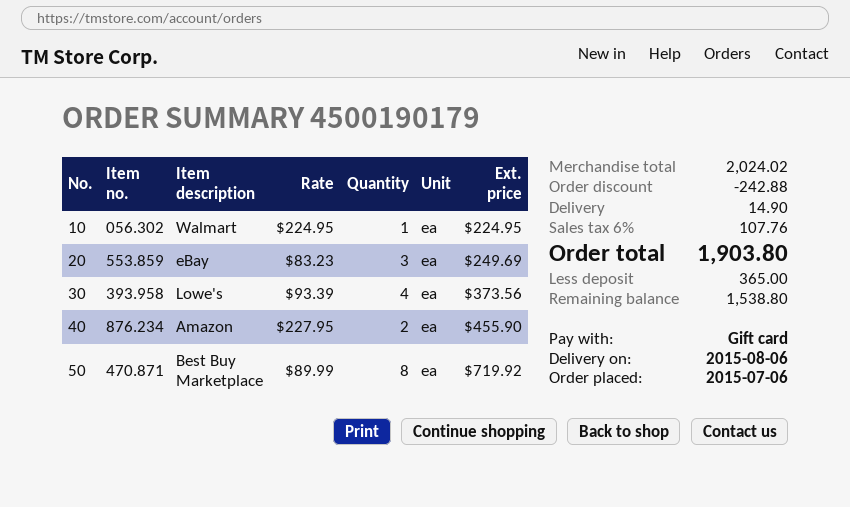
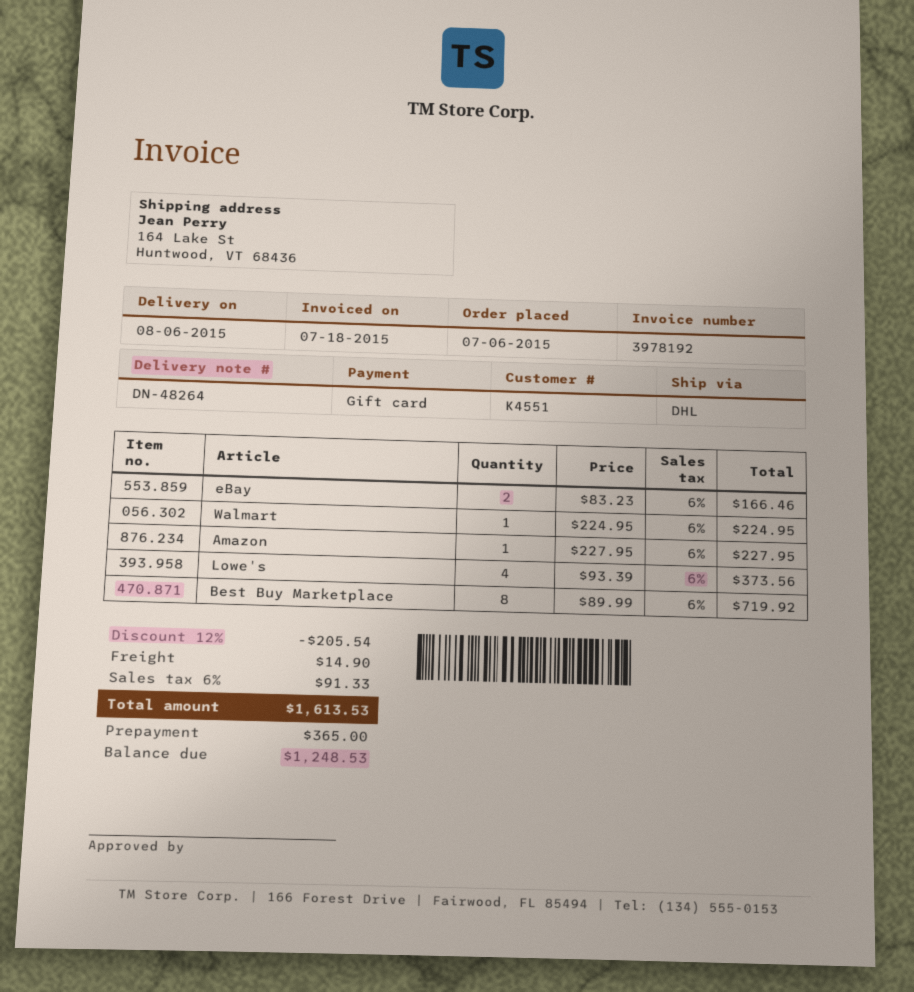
eBay: 3 x 83.23 = 249.69 -> 2 x 83.23 = 166.46
Amazon: 2 x 227.95 = 455.90 -> 1 x 227.95 = 227.95
discount: 242.88 -> 205.54
tax: 6% = 107.76 -> 6% = 91.33
total: 1903.80 -> 1613.53
balance: 1538.80 -> 1248.53

